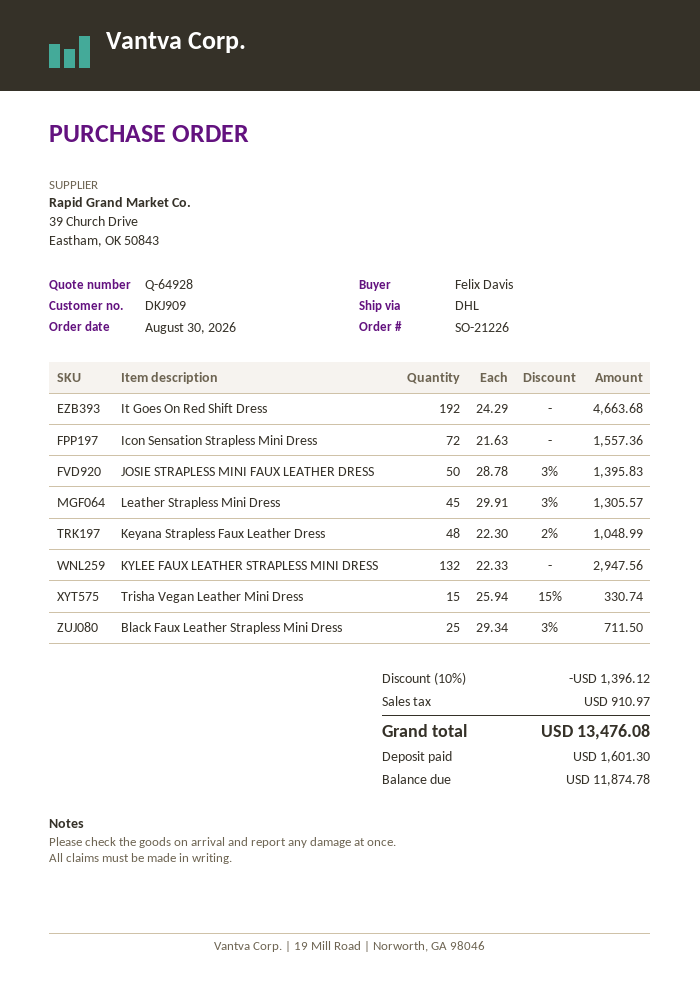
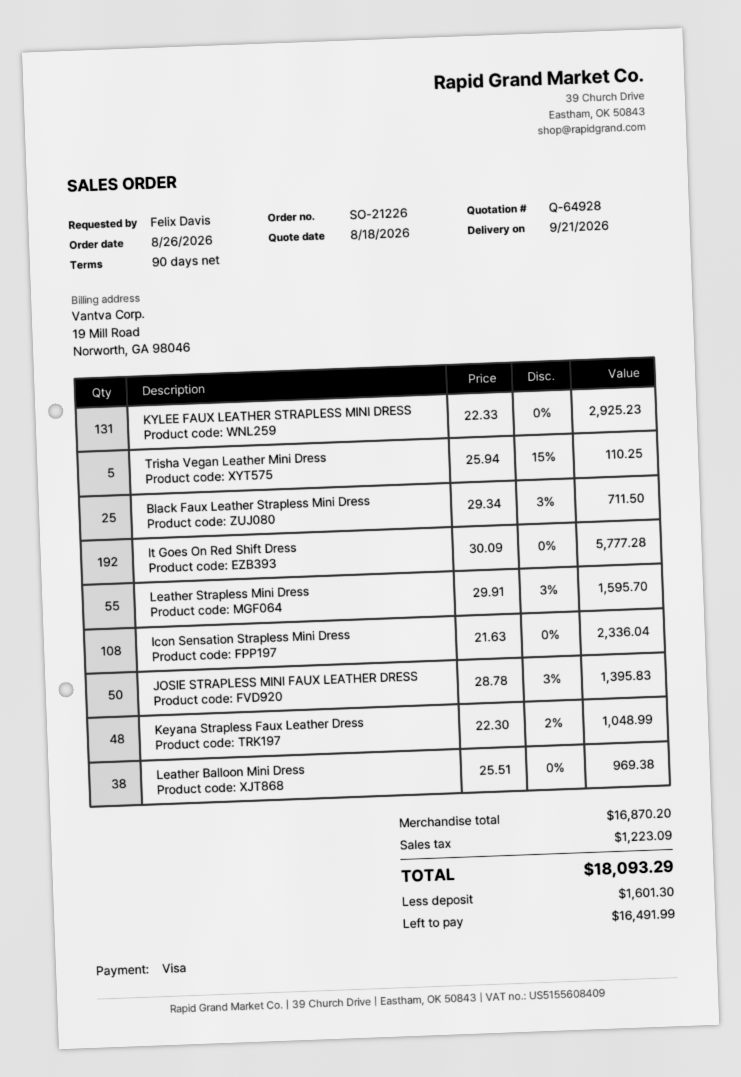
order date: 2026-08-30 -> 2026-08-26
It Goes On Red Shift Dress: 192 x 24.29 = 4663.68 -> 192 x 30.09 = 5777.28
Icon Sensation Strapless Mini Dress: 72 x 21.63 = 1557.36 -> 108 x 21.63 = 2336.04
Leather Strapless Mini Dress: 45 x 29.91 - 3% = 1305.57 -> 55 x 29.91 - 3% = 1595.70
KYLEE FAUX LEATHER STRAPLESS MINI DRESS: 132 x 22.33 = 2947.56 -> 131 x 22.33 = 2925.23
Trisha Vegan Leather Mini Dress: 15 x 25.94 - 15% = 330.74 -> 5 x 25.94 - 15% = 110.25
Leather Balloon Mini Dress: none -> 38 x 25.51 = 969.38
discount: 10% = 1396.12 -> none
tax: 910.97 -> 1223.09
total: 13476.08 -> 18093.29
balance: 11874.78 -> 16491.99

